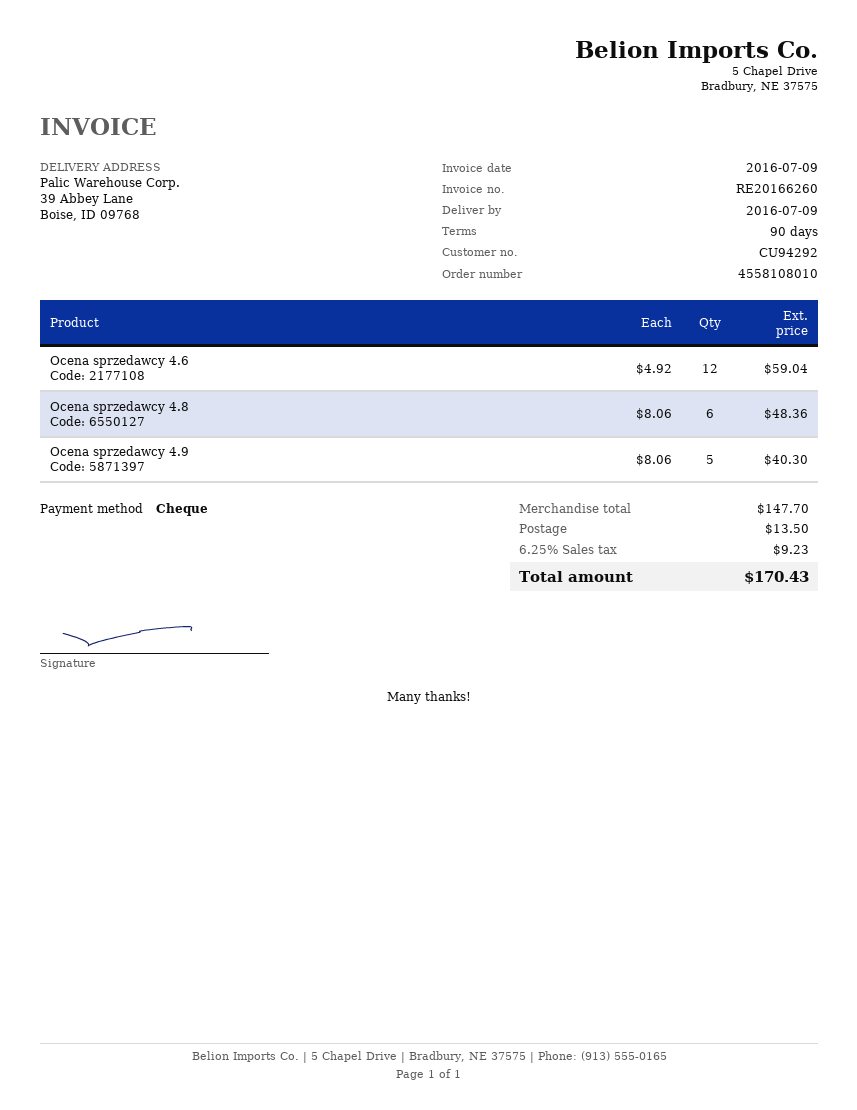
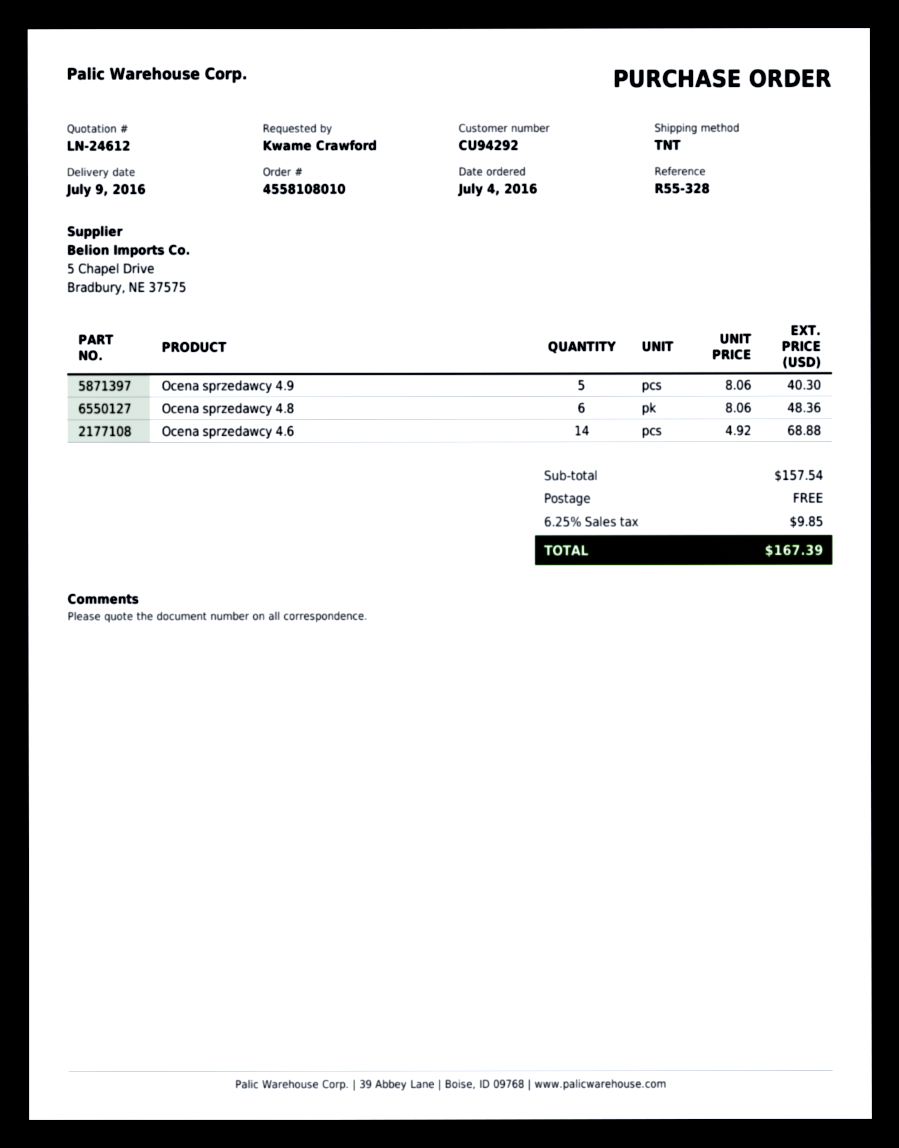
Ocena sprzedawcy 4.6: 12 x 4.92 = 59.04 -> 14 x 4.92 = 68.88
subtotal: 147.70 -> 157.54
shipping: 13.50 -> 0.00
tax: 6.25% = 9.23 -> 6.25% = 9.85
total: 170.43 -> 167.39

